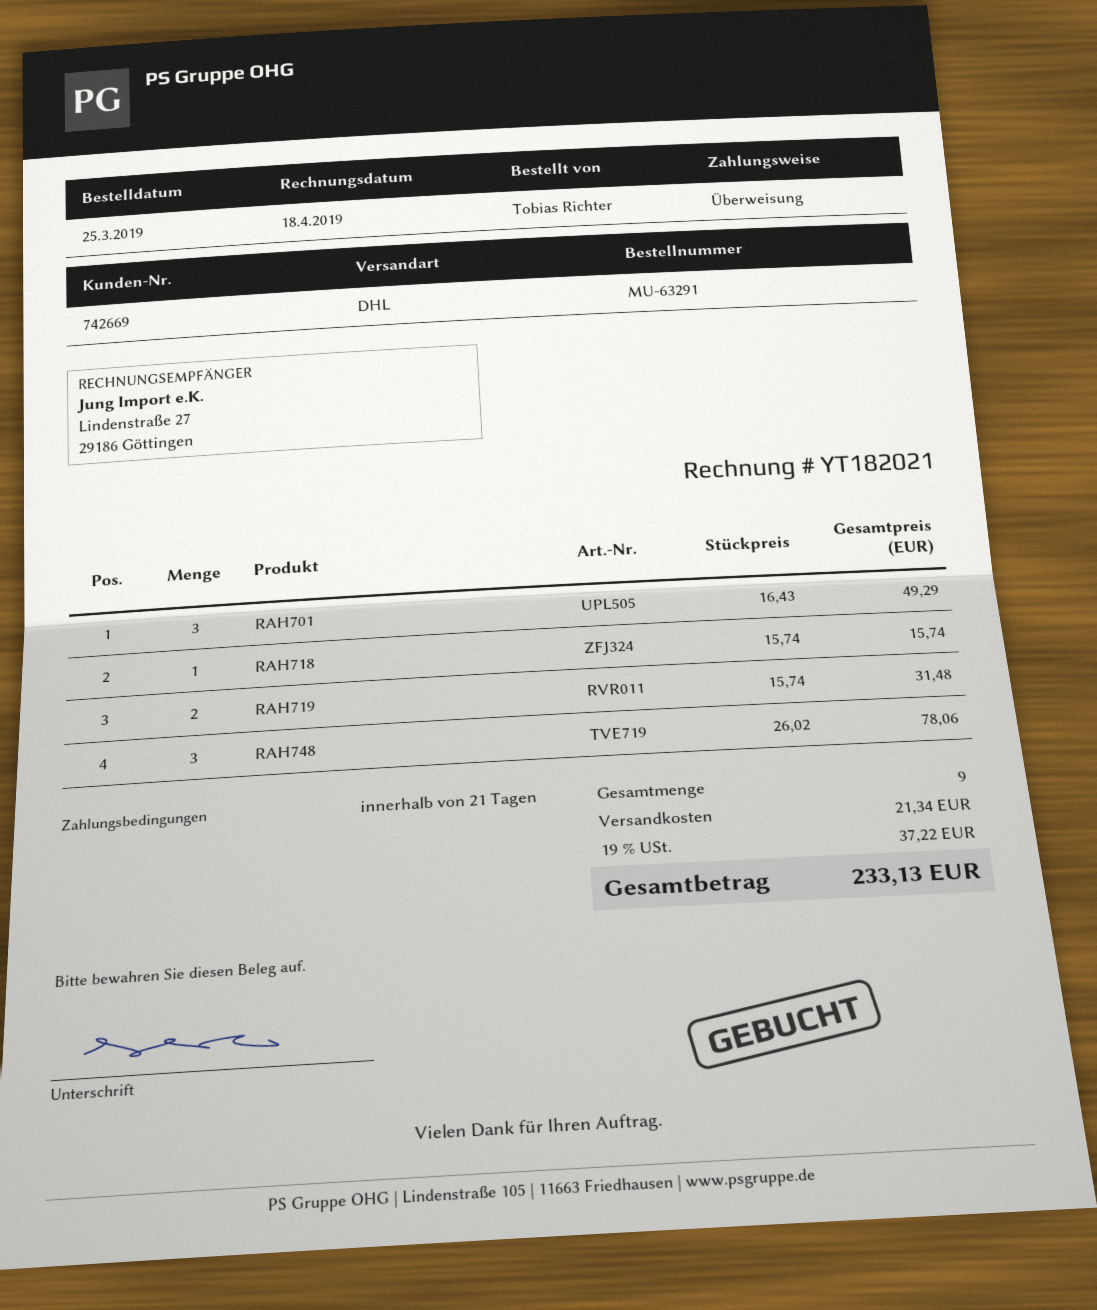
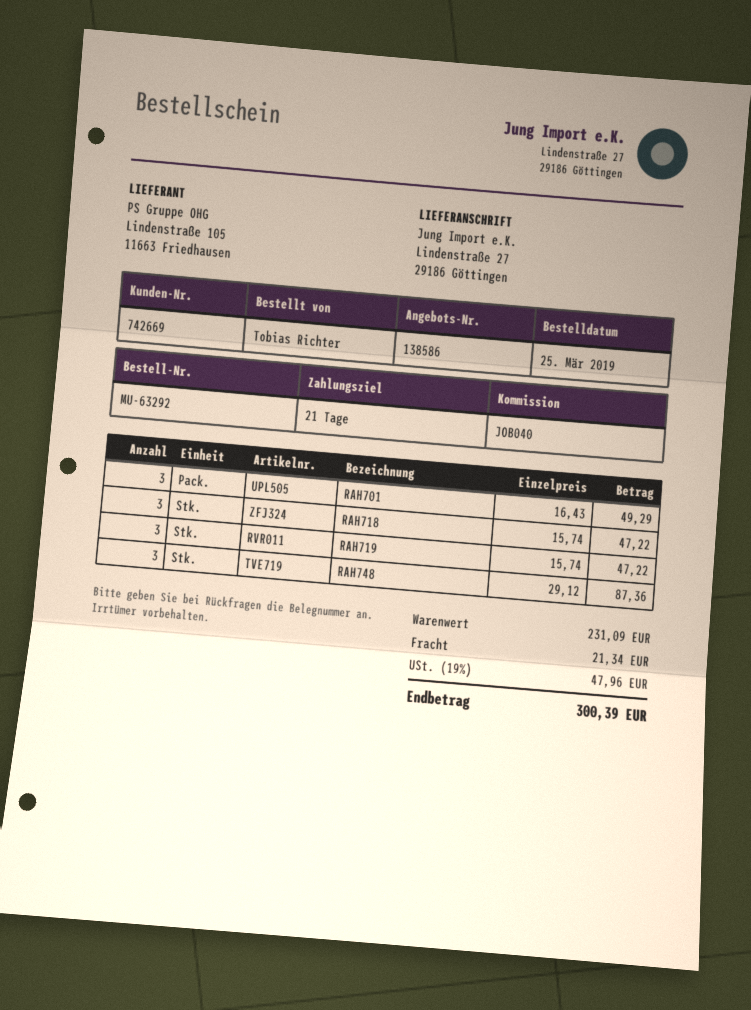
order number: MU-63291 -> MU-63292
RAH718: 1 x 15.74 = 15.74 -> 3 x 15.74 = 47.22
RAH719: 2 x 15.74 = 31.48 -> 3 x 15.74 = 47.22
RAH748: 3 x 26.02 = 78.06 -> 3 x 29.12 = 87.36
tax: 19% = 37.22 -> 19% = 47.96
total: 233.13 -> 300.39

